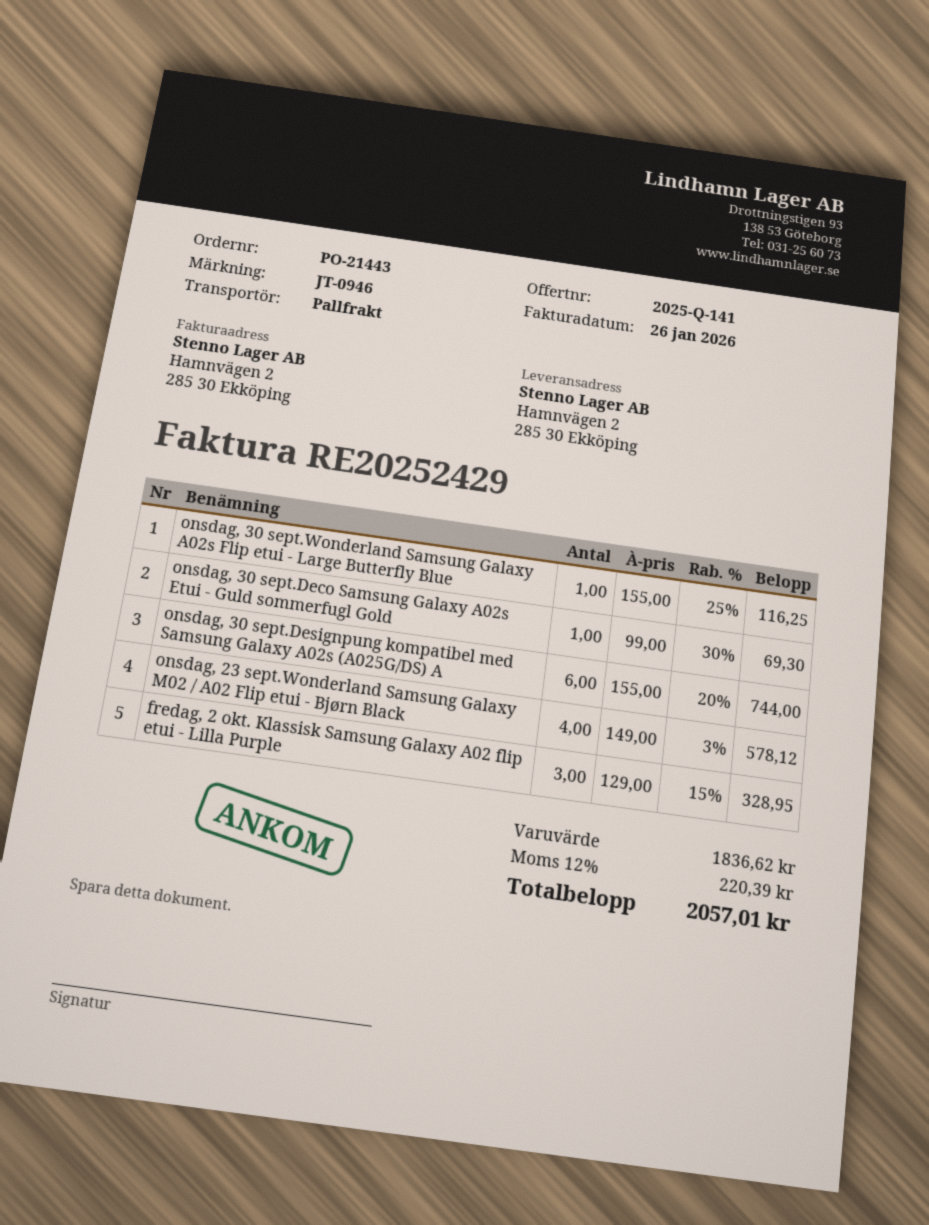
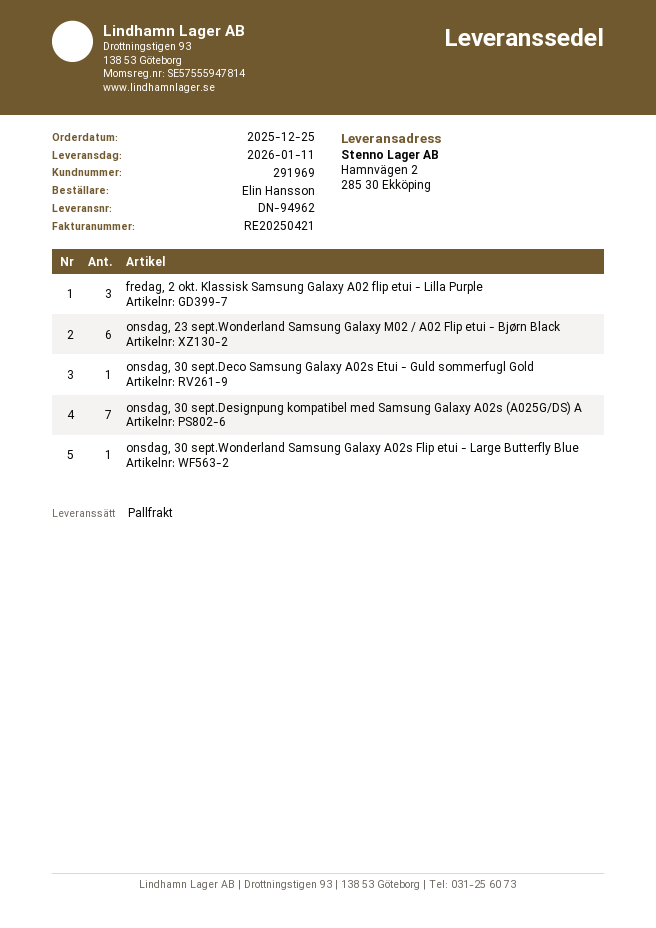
invoice number: RE20252429 -> RE20250421
onsdag, 30 sept.Designpung kompatibel med Samsung Galaxy A02s (A025G/DS) A: 6 -> 7
onsdag, 23 sept.Wonderland Samsung Galaxy M02 / A02 Flip etui - Bjørn Black: 4 -> 6

